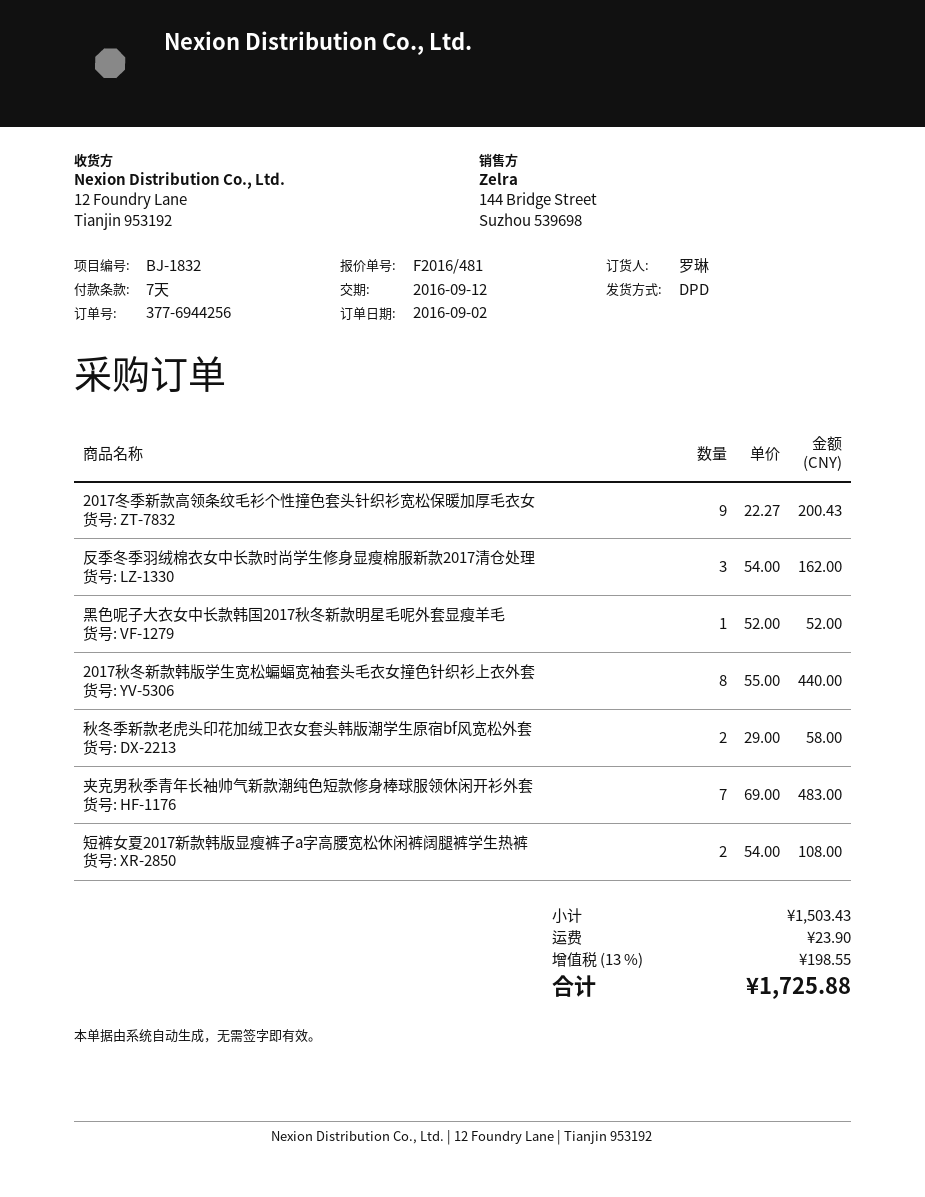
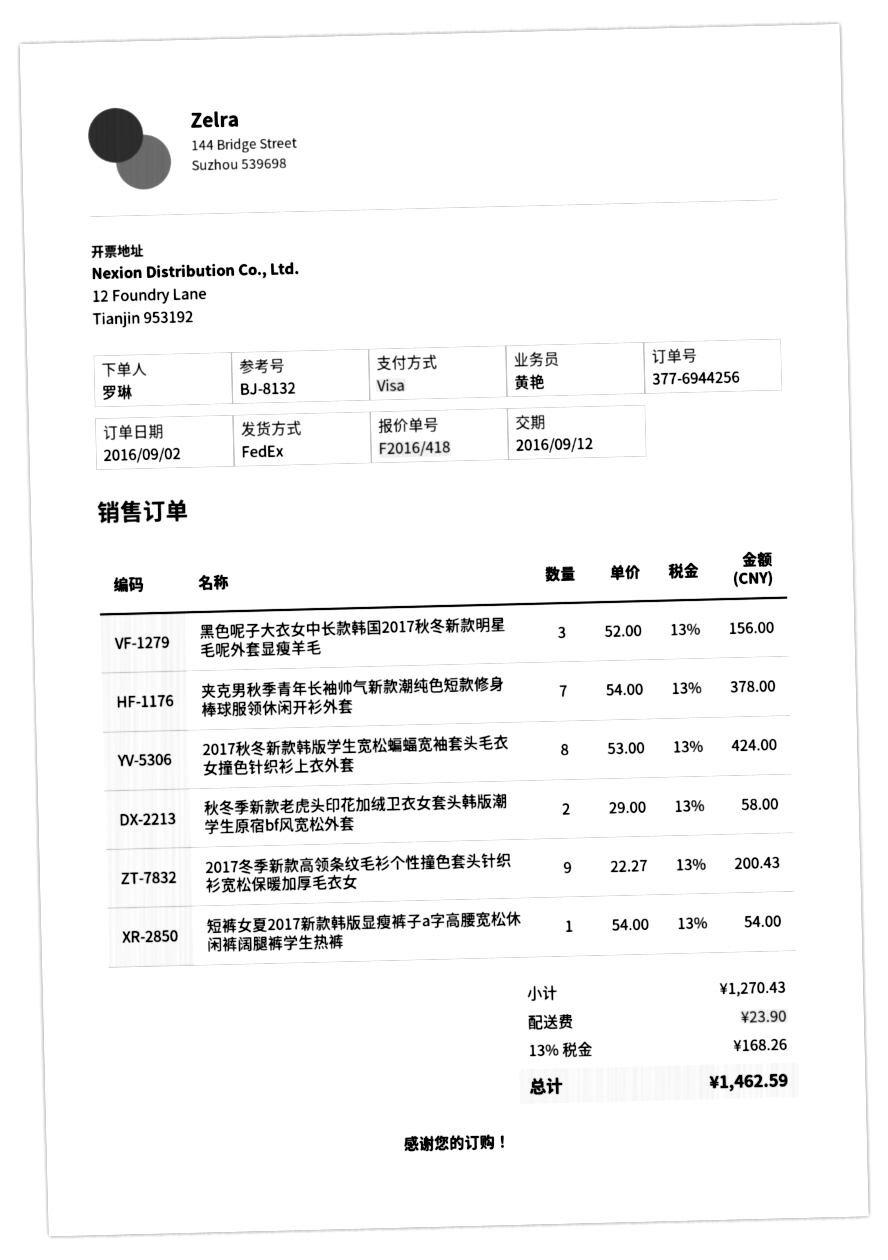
quote number: F2016/481 -> F2016/418
reference: BJ-1832 -> BJ-8132
shipping method: DPD -> FedEx
反季冬季羽绒棉衣女中长款时尚学生修身显瘦棉服新款2017清仓处理: 3 x 54.00 = 162.00 -> none
黑色呢子大衣女中长款韩国2017秋冬新款明星毛呢外套显瘦羊毛: 1 x 52.00 = 52.00 -> 3 x 52.00 = 156.00
2017秋冬新款韩版学生宽松蝙蝠宽袖套头毛衣女撞色针织衫上衣外套: 8 x 55.00 = 440.00 -> 8 x 53.00 = 424.00
夹克男秋季青年长袖帅气新款潮纯色短款修身棒球服领休闲开衫外套: 7 x 69.00 = 483.00 -> 7 x 54.00 = 378.00
短裤女夏2017新款韩版显瘦裤子a字高腰宽松休闲裤阔腿裤学生热裤: 2 x 54.00 = 108.00 -> 1 x 54.00 = 54.00
subtotal: 1503.43 -> 1270.43
tax: 13% = 198.55 -> 13% = 168.26
total: 1725.88 -> 1462.59

